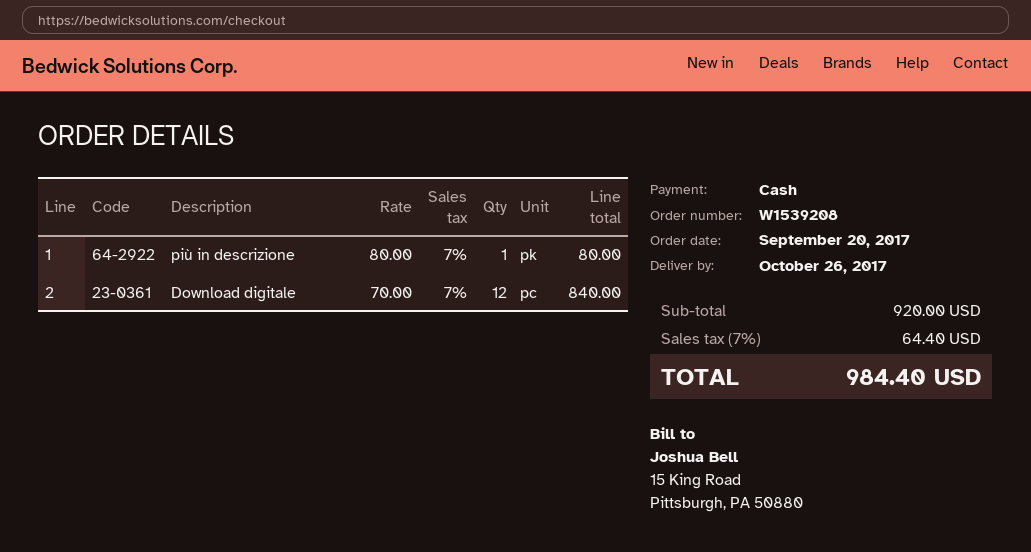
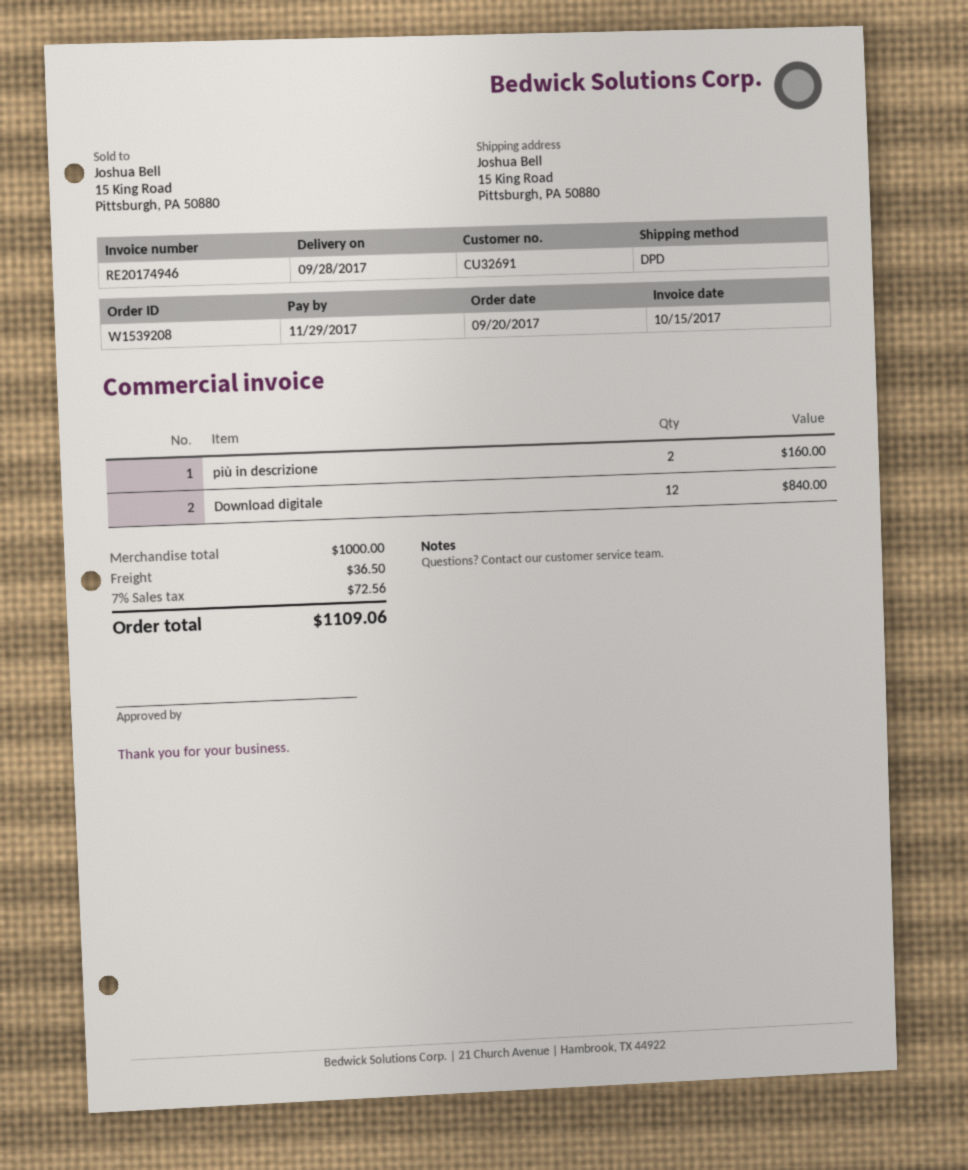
delivery date: 2017-10-26 -> 2017-09-28
più in descrizione: 1 for 80.00 -> 2 for 160.00
subtotal: 920.00 -> 1000.00
shipping: none -> 36.50
tax: 7% = 64.40 -> 7% = 72.56
total: 984.40 -> 1109.06

